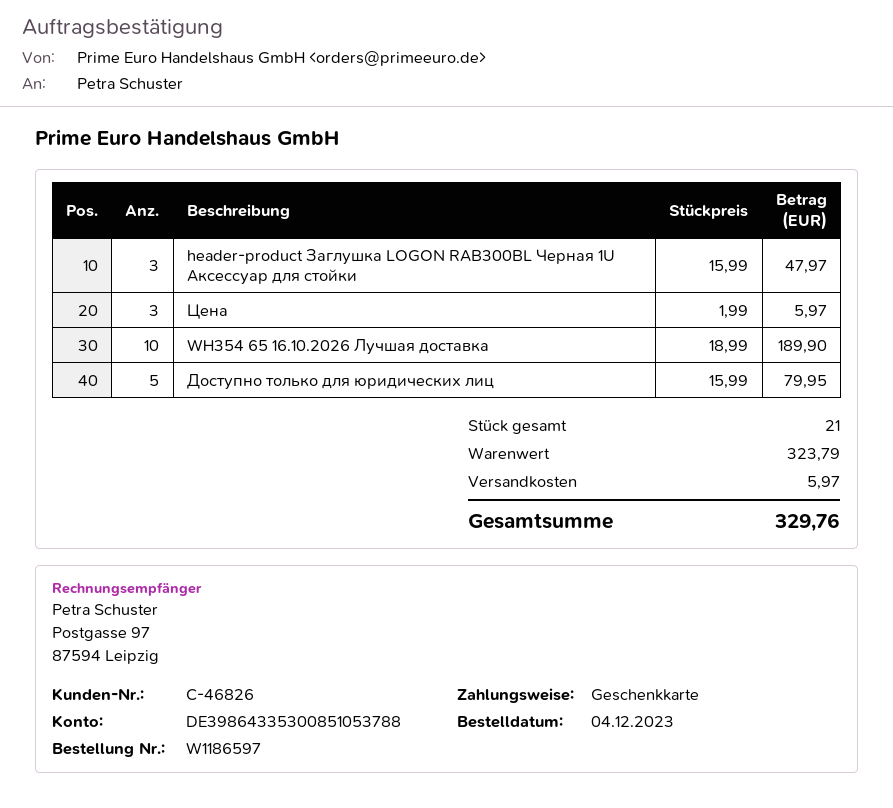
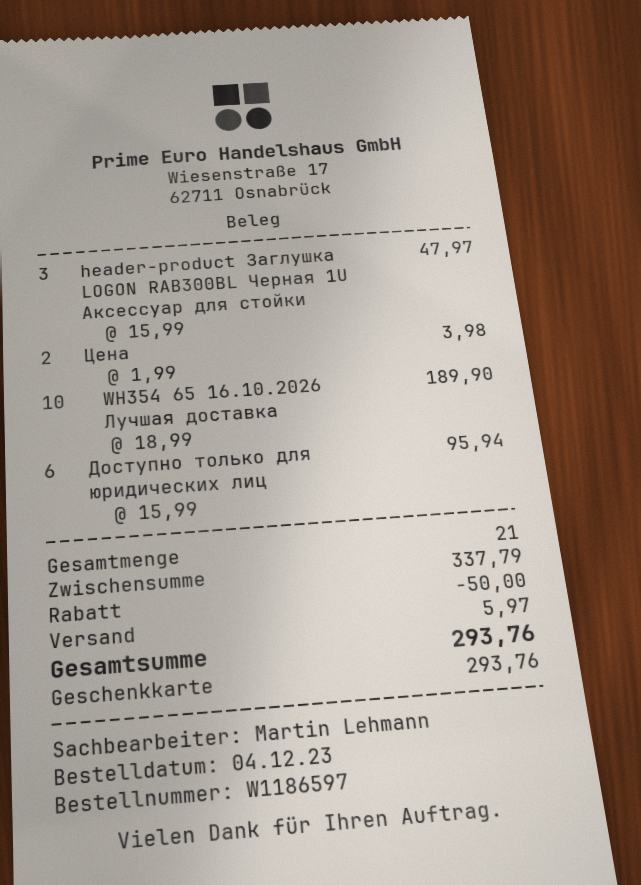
Цена: 3 x 1.99 = 5.97 -> 2 x 1.99 = 3.98
Доступно только для юридических лиц: 5 x 15.99 = 79.95 -> 6 x 15.99 = 95.94
subtotal: 323.79 -> 337.79
discount: none -> 50.00
total: 329.76 -> 293.76

